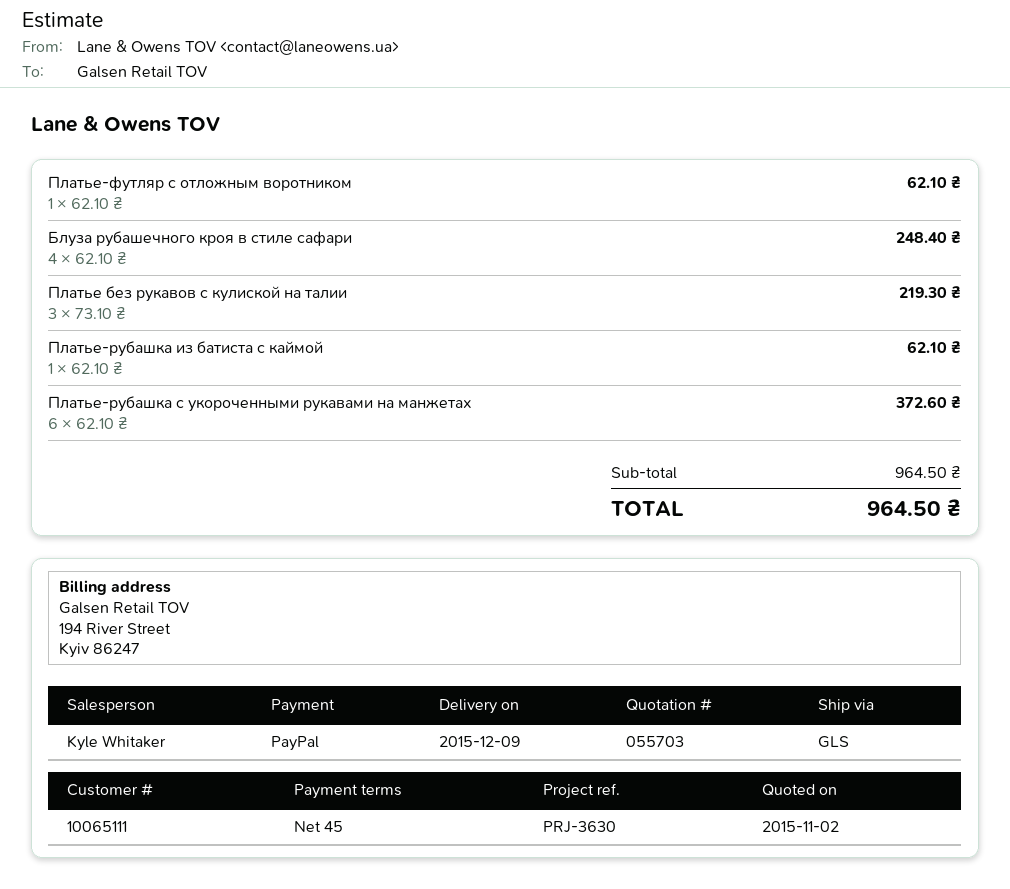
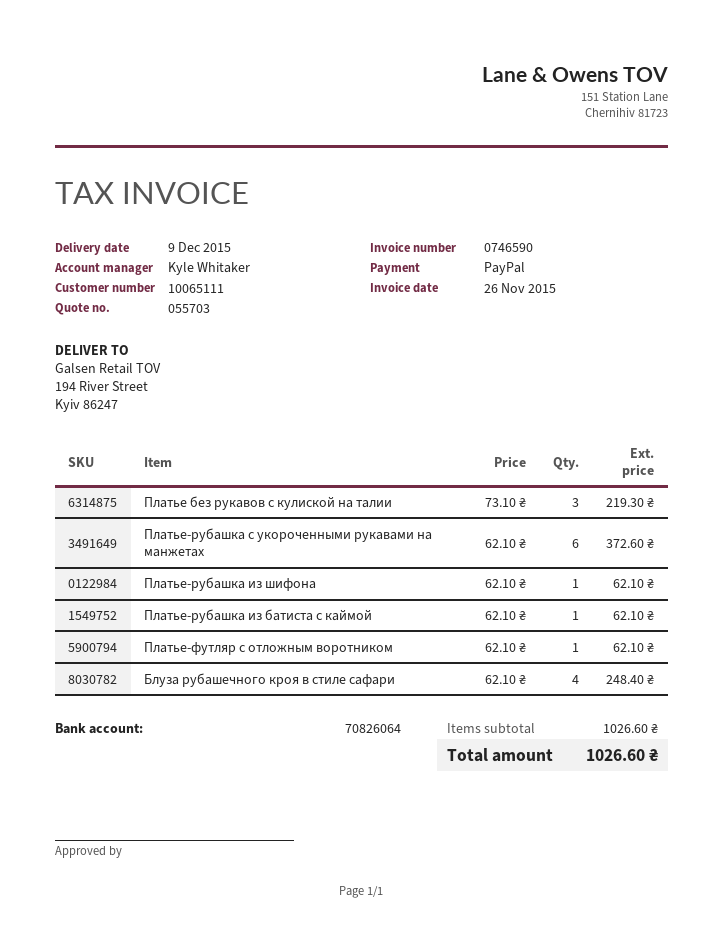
Платье-рубашка из шифона: none -> 1 x 62.10 = 62.10
subtotal: 964.50 -> 1026.60
total: 964.50 -> 1026.60

